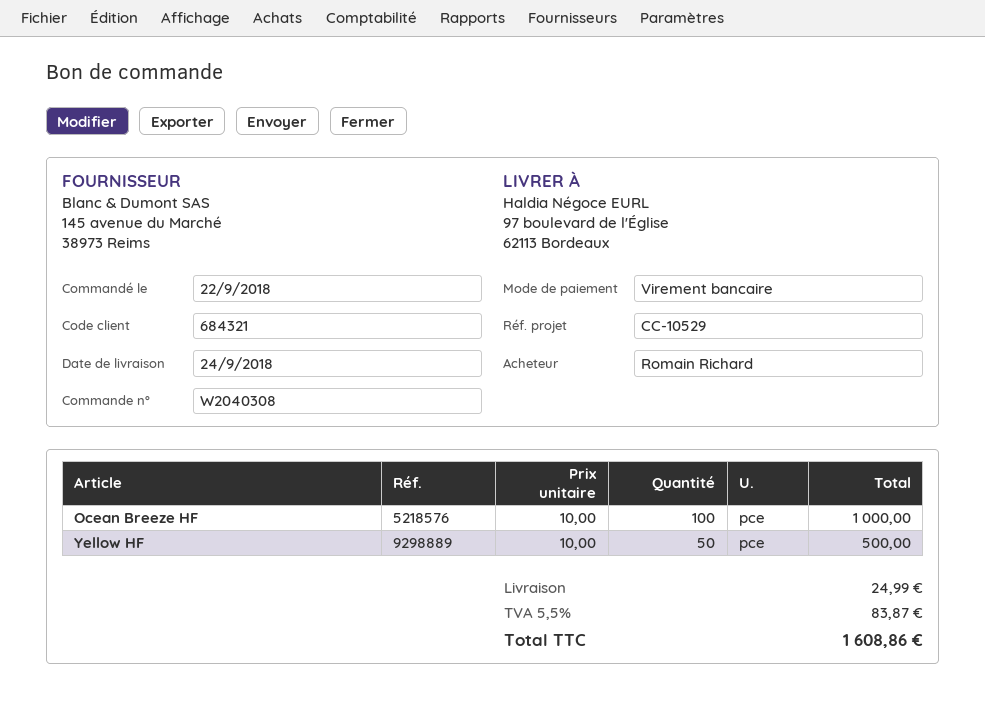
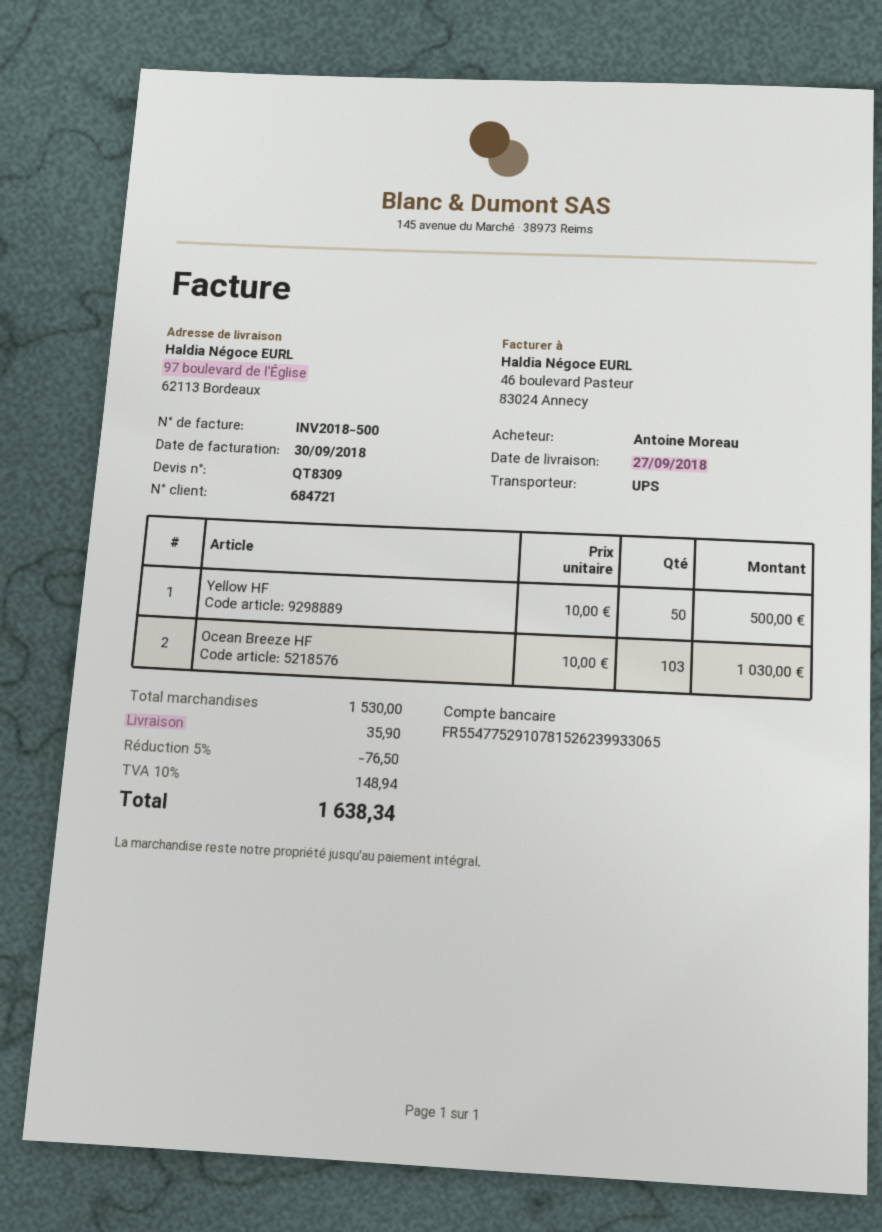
delivery date: 2018-09-24 -> 2018-09-27
customer number: 684321 -> 684721
ordered by: Romain Richard -> Antoine Moreau
Ocean Breeze HF: 100 x 10.00 = 1000.00 -> 103 x 10.00 = 1030.00
discount: none -> 5% = 76.50
shipping: 24.99 -> 35.90
tax: 5.5% = 83.87 -> 10% = 148.94
total: 1608.86 -> 1638.34

